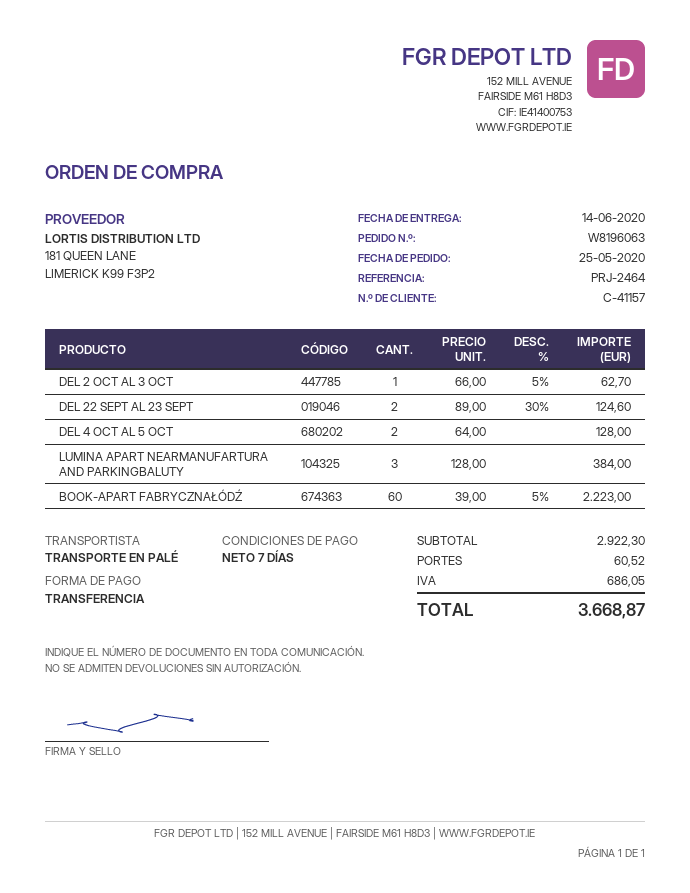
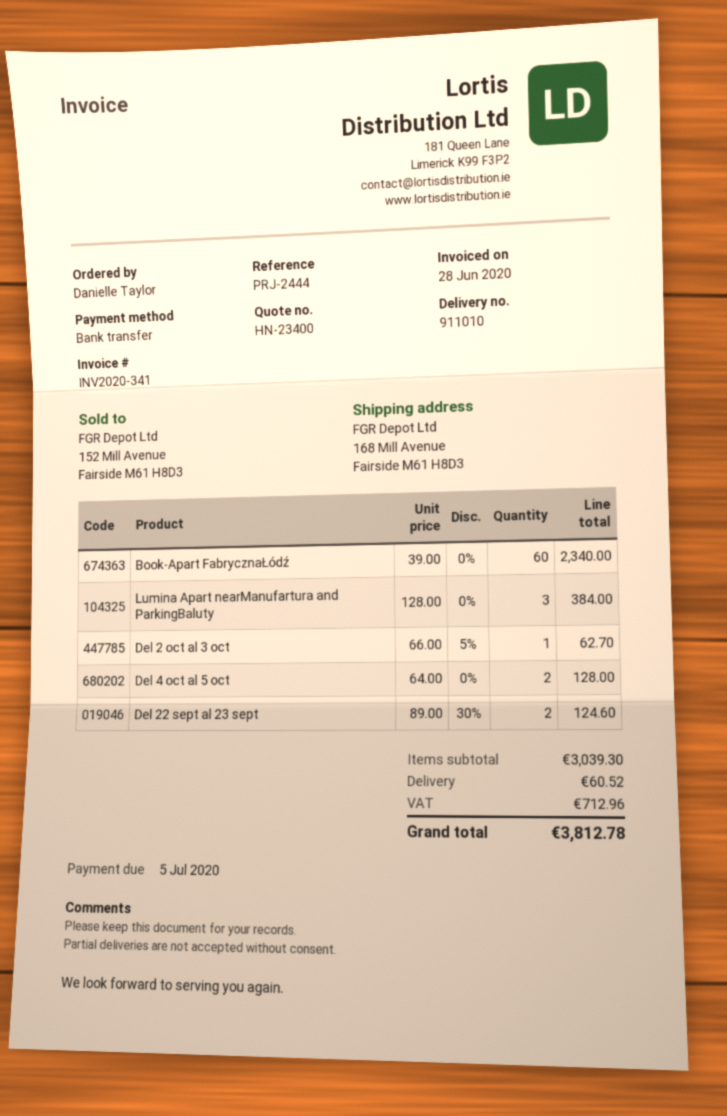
reference: PRJ-2464 -> PRJ-2444
BOOK-APART FABRYCZNAŁÓDŹ: 60 x 39.00 - 5% = 2223.00 -> 60 x 39.00 = 2340.00
subtotal: 2922.30 -> 3039.30
tax: 686.05 -> 712.96
total: 3668.87 -> 3812.78

